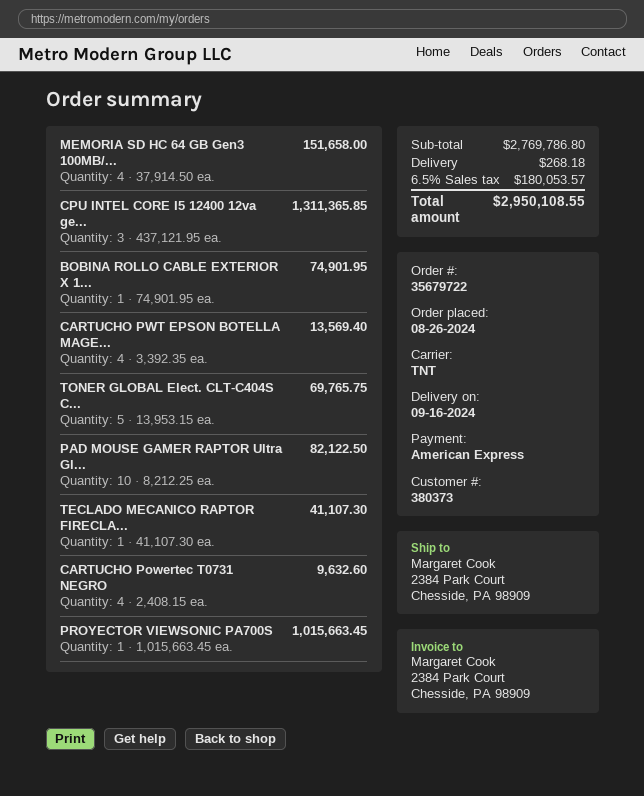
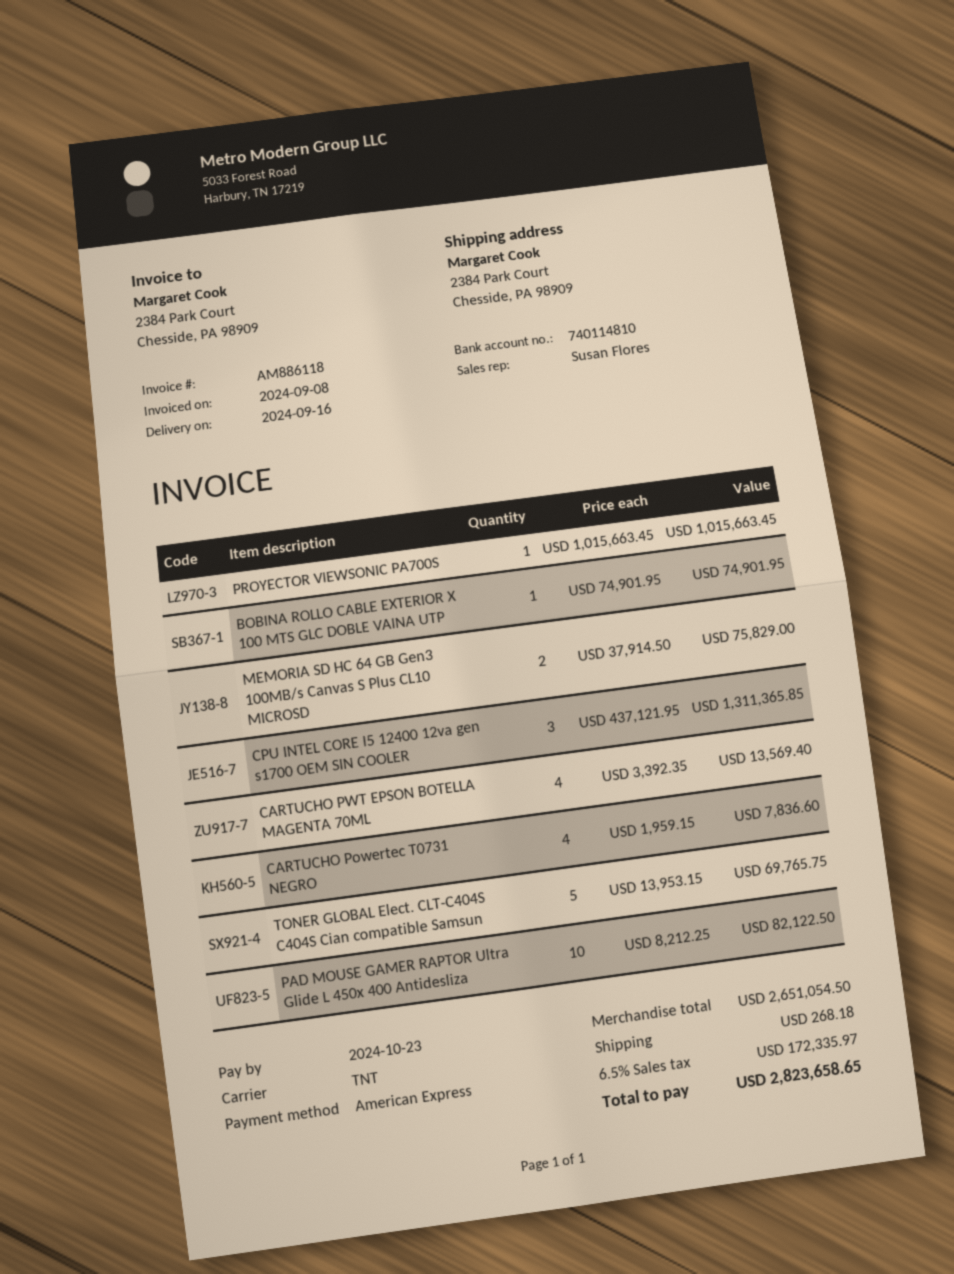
MEMORIA SD HC 64 GB Gen3 100MB/...: 4 x 37914.50 = 151658.00 -> 2 x 37914.50 = 75829.00
TECLADO MECANICO RAPTOR FIRECLA...: 1 x 41107.30 = 41107.30 -> none
CARTUCHO Powertec T0731 NEGRO: 4 x 2408.15 = 9632.60 -> 4 x 1959.15 = 7836.60
subtotal: 2769786.80 -> 2651054.50
tax: 6.5% = 180053.57 -> 6.5% = 172335.97
total: 2950108.55 -> 2823658.65

